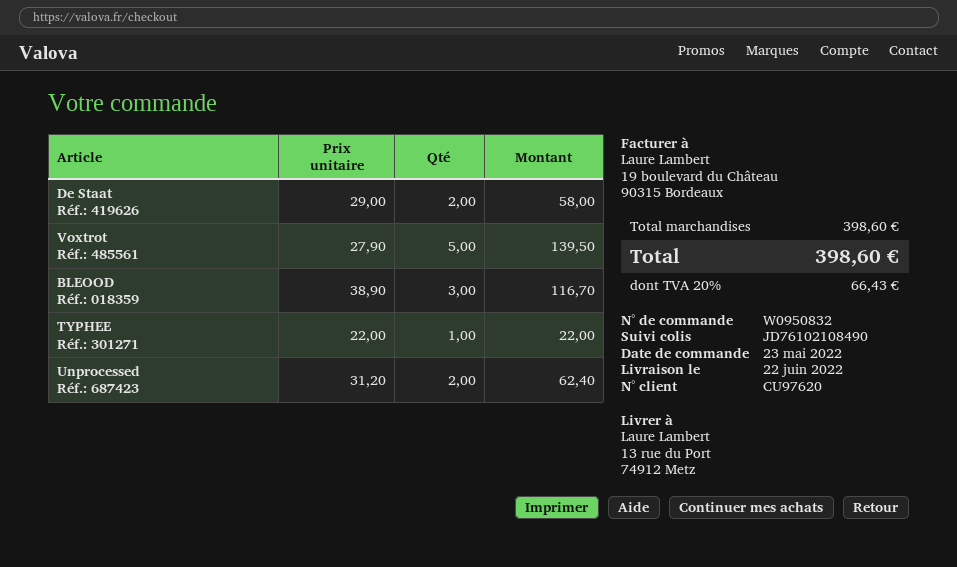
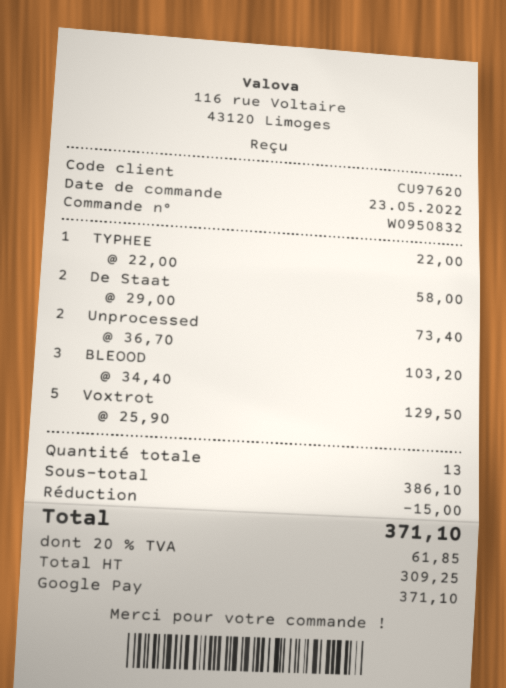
Voxtrot: 5 x 27.90 = 139.50 -> 5 x 25.90 = 129.50
BLEOOD: 3 x 38.90 = 116.70 -> 3 x 34.40 = 103.20
Unprocessed: 2 x 31.20 = 62.40 -> 2 x 36.70 = 73.40
subtotal: 398.60 -> 386.10
discount: none -> 15.00
tax: 20% = 66.43 -> 20% = 61.85
total: 398.60 -> 371.10

